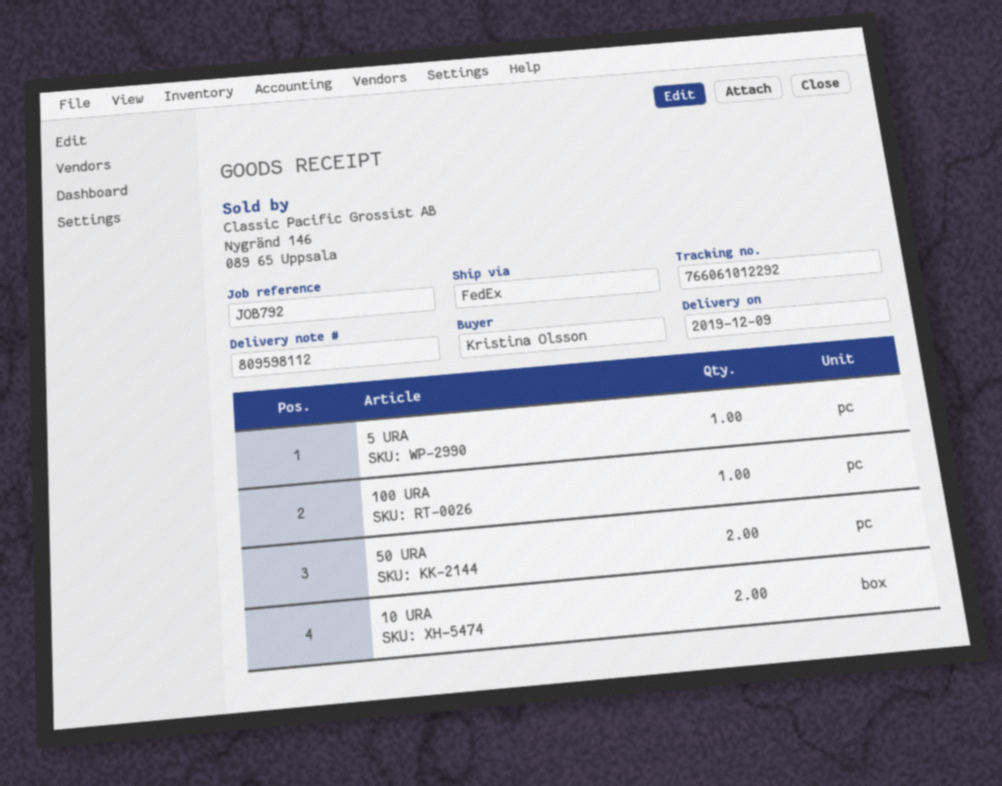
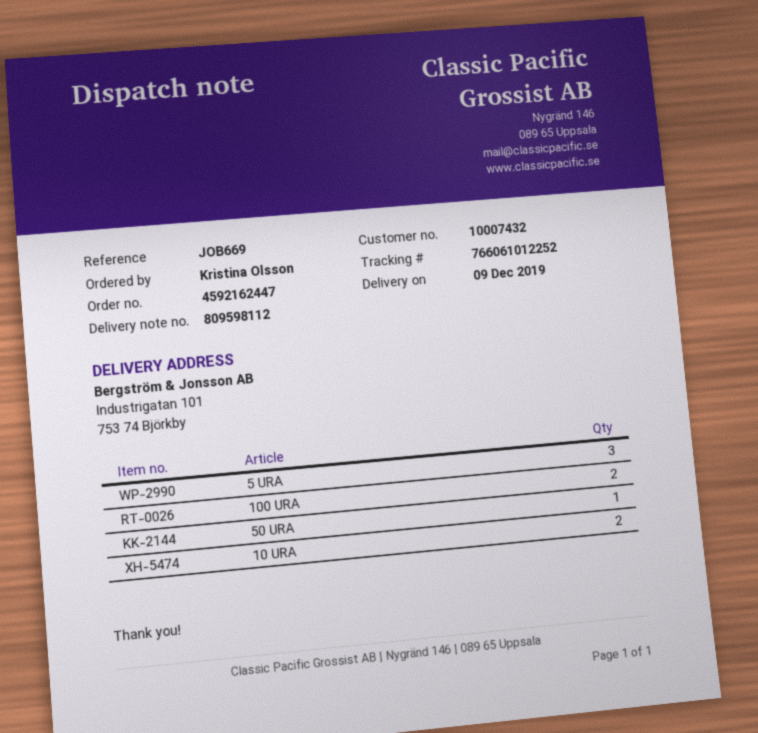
reference: JOB792 -> JOB669
tracking number: 766061012292 -> 766061012252
5 URA: 1 -> 3
100 URA: 1 -> 2
50 URA: 2 -> 1

